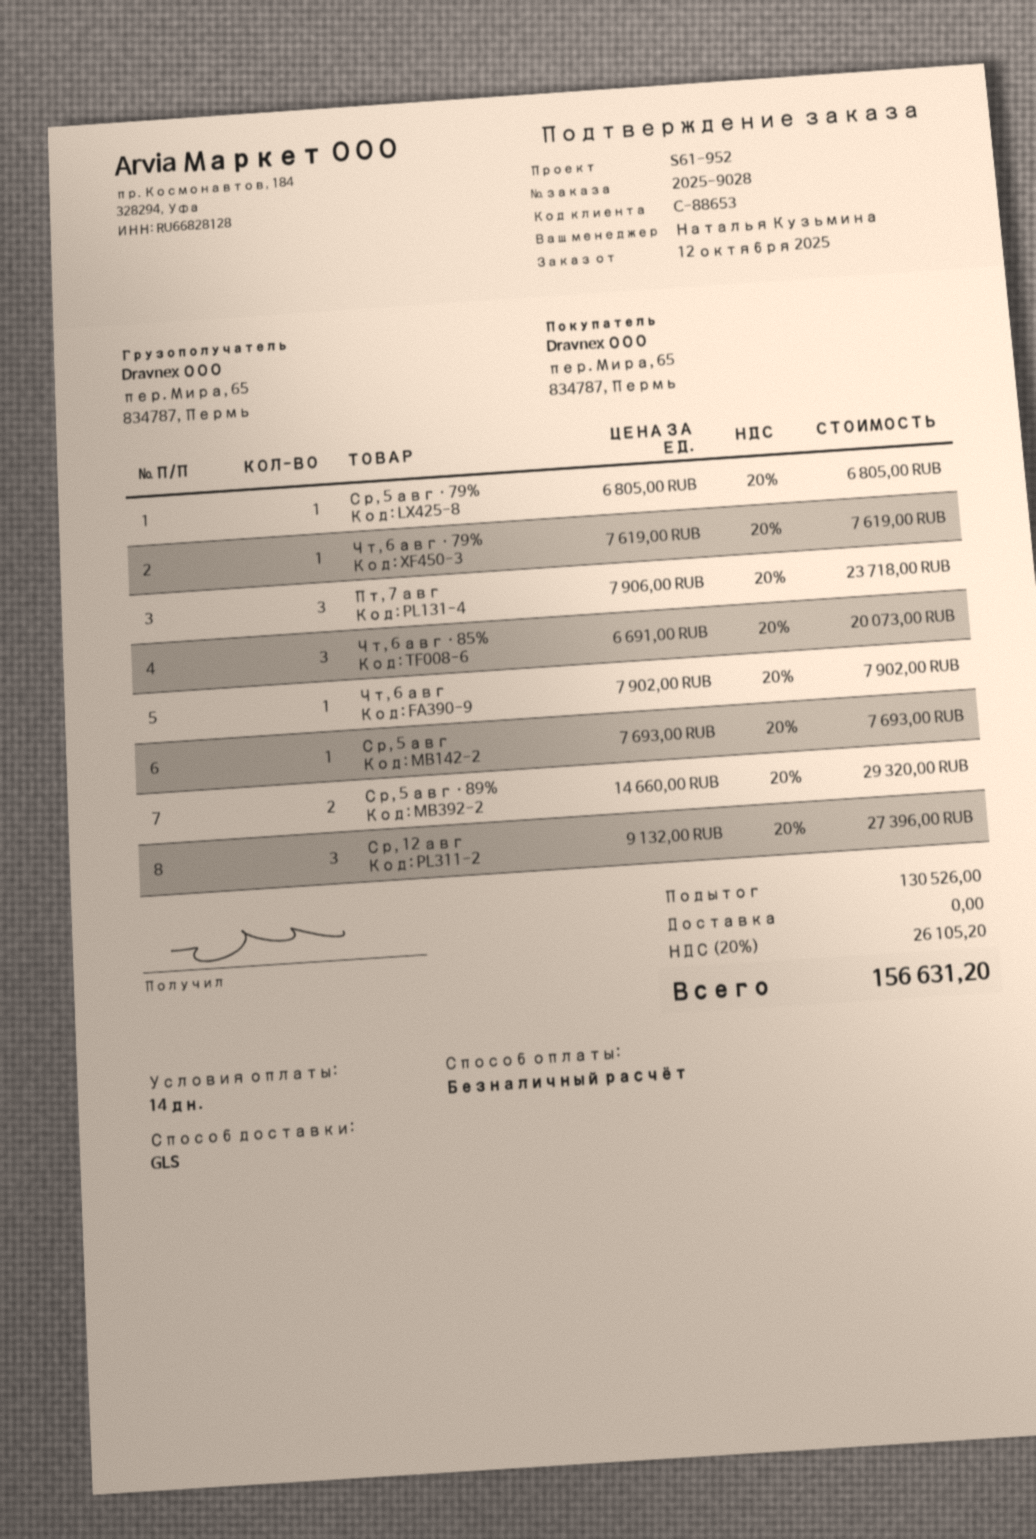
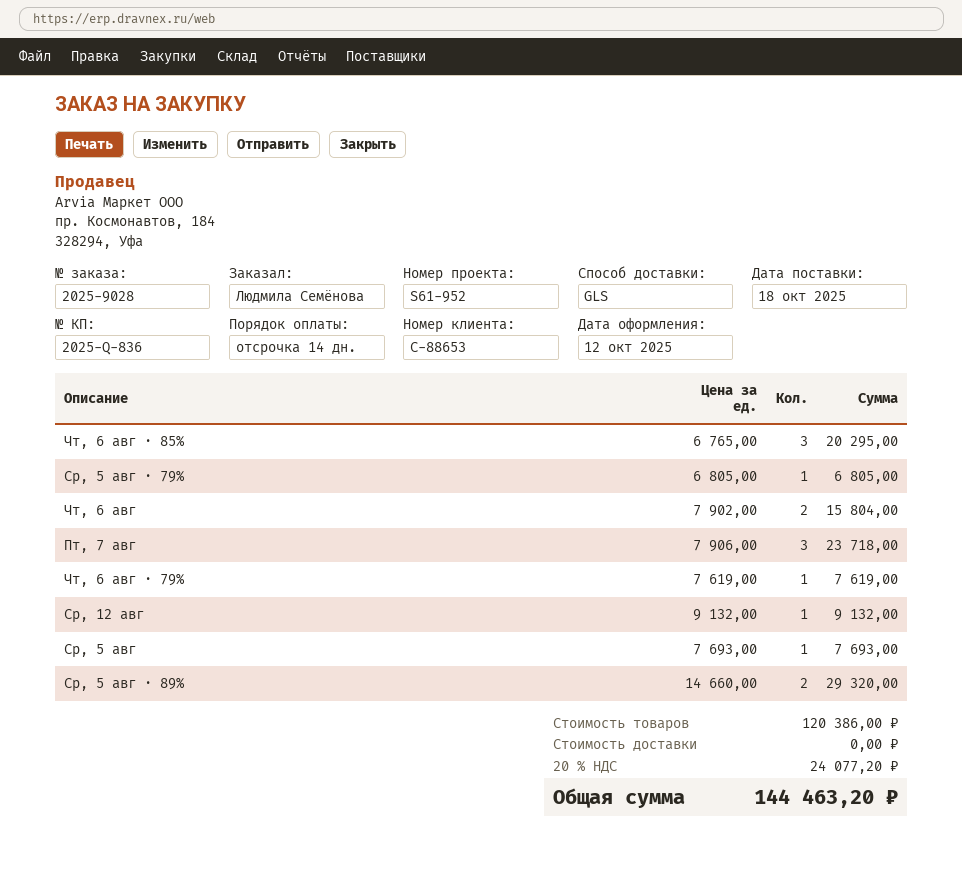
Чт, 6 авг · 85%: 3 x 6691.00 = 20073.00 -> 3 x 6765.00 = 20295.00
Чт, 6 авг: 1 x 7902.00 = 7902.00 -> 2 x 7902.00 = 15804.00
Ср, 12 авг: 3 x 9132.00 = 27396.00 -> 1 x 9132.00 = 9132.00
subtotal: 130526.00 -> 120386.00
tax: 20% = 26105.20 -> 20% = 24077.20
total: 156631.20 -> 144463.20

